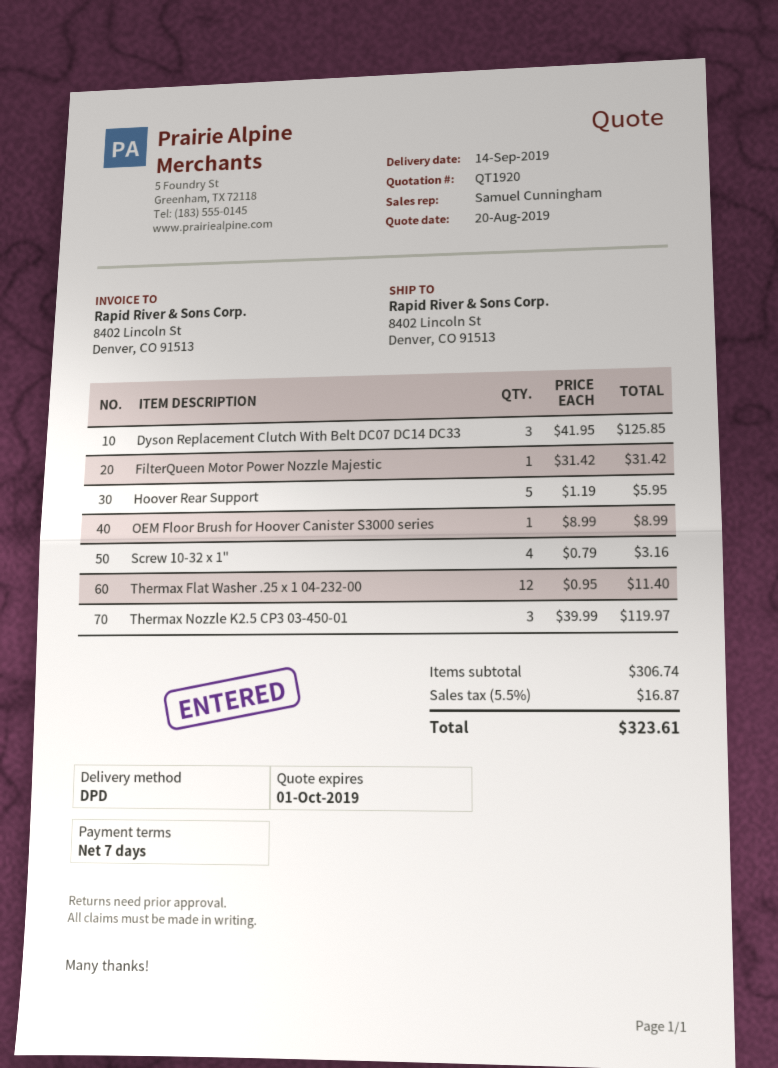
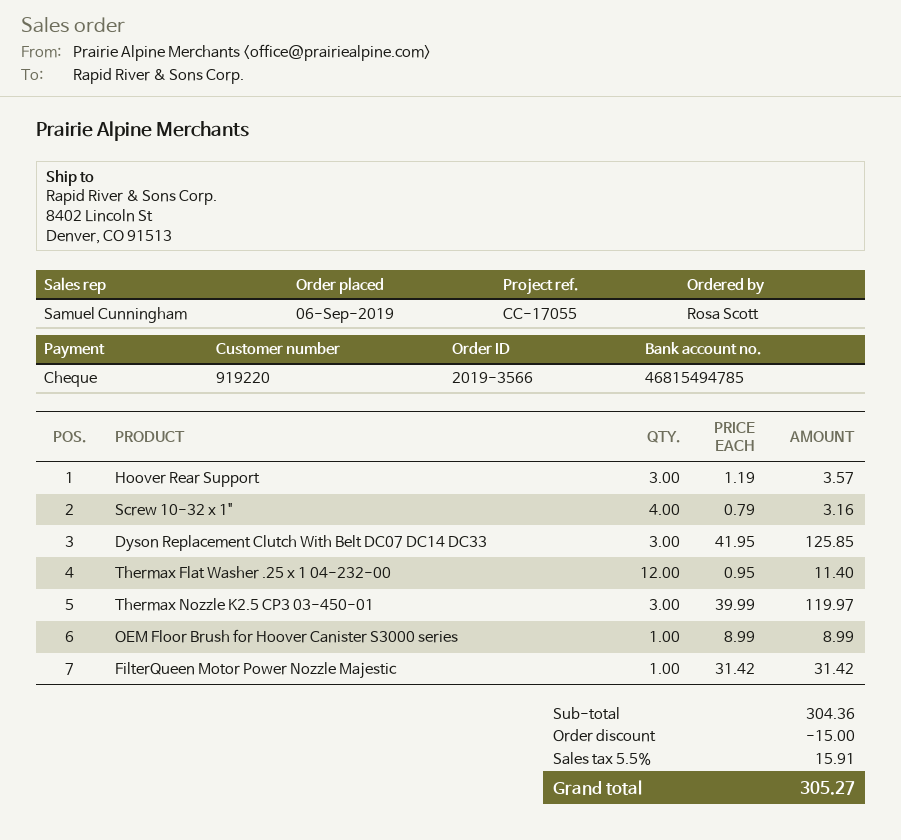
Hoover Rear Support: 5 x 1.19 = 5.95 -> 3 x 1.19 = 3.57
subtotal: 306.74 -> 304.36
discount: none -> 15.00
tax: 5.5% = 16.87 -> 5.5% = 15.91
total: 323.61 -> 305.27

